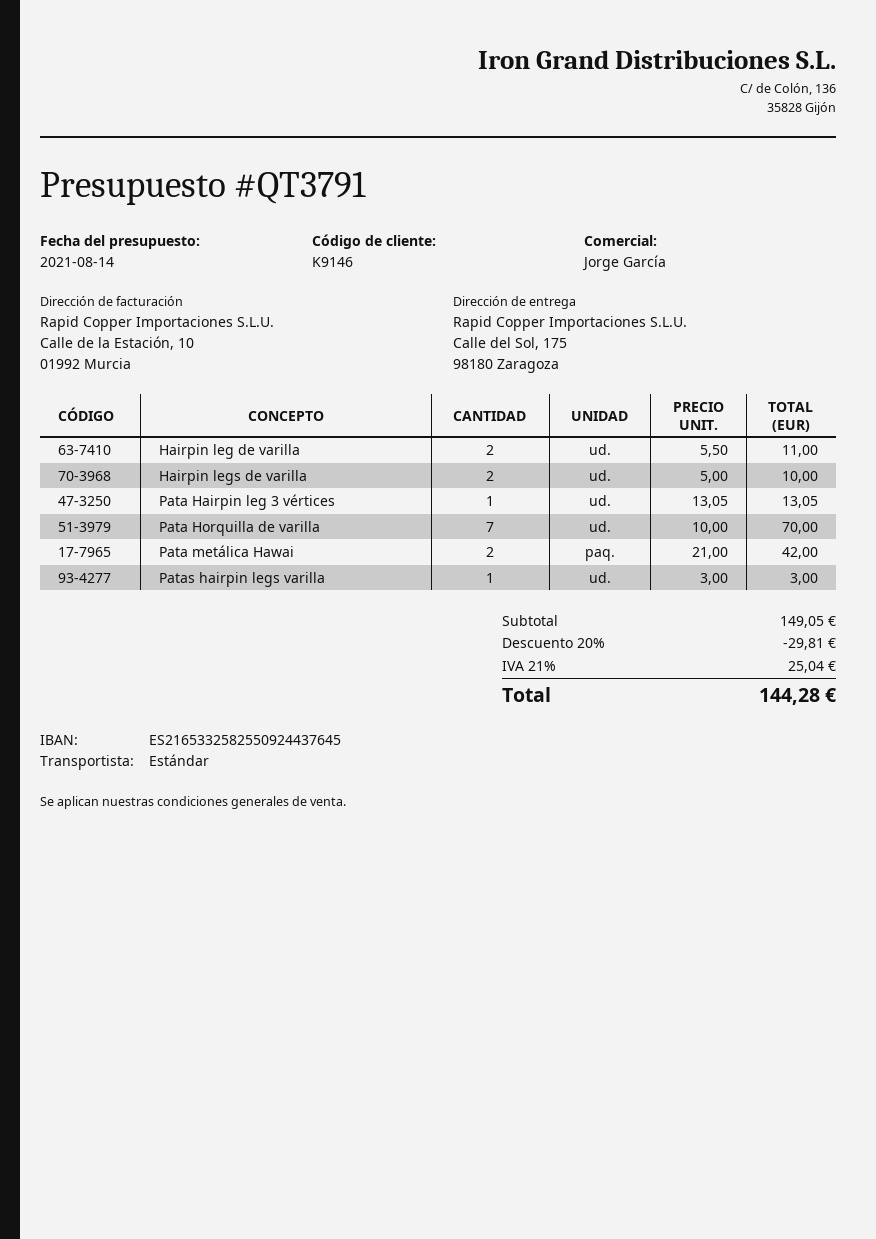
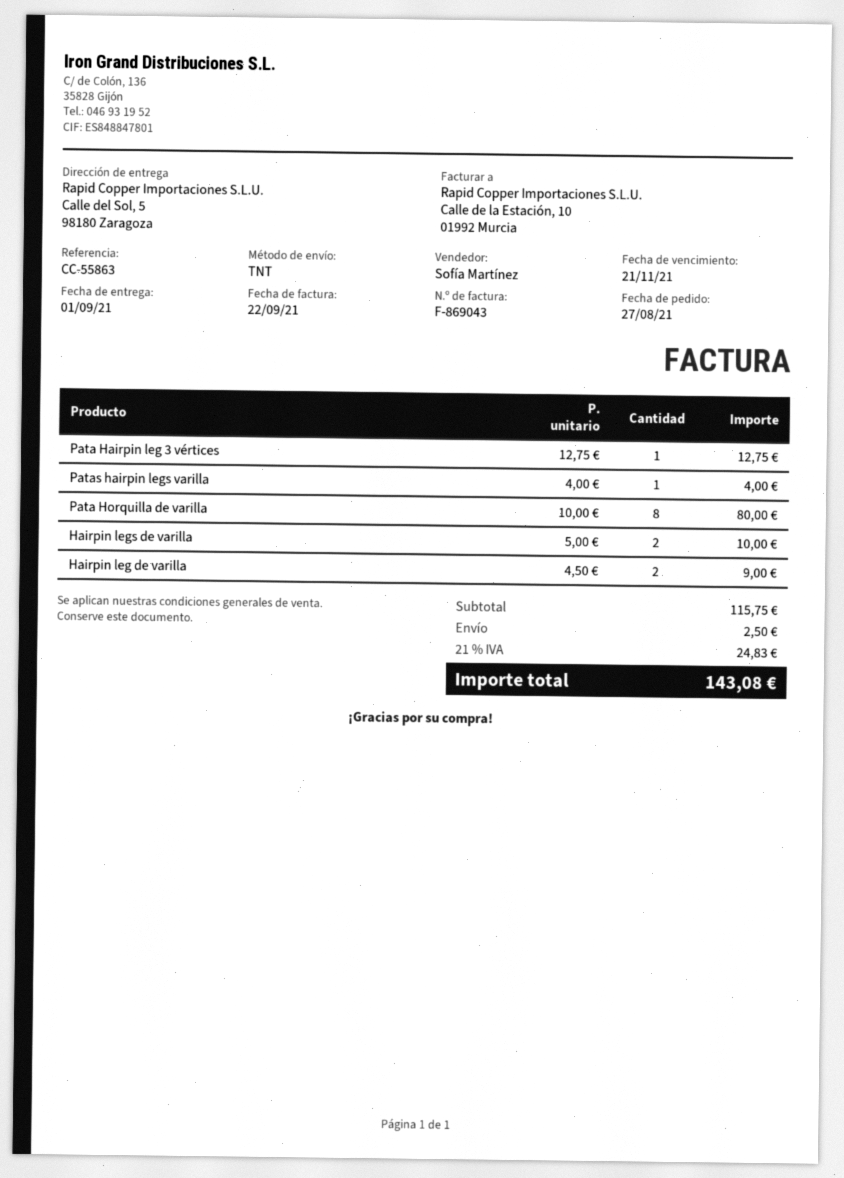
sales rep: Jorge García -> Sofía Martínez
shipping method: standard -> TNT
ship to: Calle del Sol, 175, 98180 Zaragoza -> Calle del Sol, 5, 98180 Zaragoza
Hairpin leg de varilla: 2 x 5.50 = 11.00 -> 2 x 4.50 = 9.00
Pata Hairpin leg 3 vértices: 1 x 13.05 = 13.05 -> 1 x 12.75 = 12.75
Pata Horquilla de varilla: 7 x 10.00 = 70.00 -> 8 x 10.00 = 80.00
Pata metálica Hawai: 2 x 21.00 = 42.00 -> none
Patas hairpin legs varilla: 1 x 3.00 = 3.00 -> 1 x 4.00 = 4.00
subtotal: 149.05 -> 115.75
discount: 20% = 29.81 -> none
shipping: none -> 2.50
tax: 21% = 25.04 -> 21% = 24.83
total: 144.28 -> 143.08

